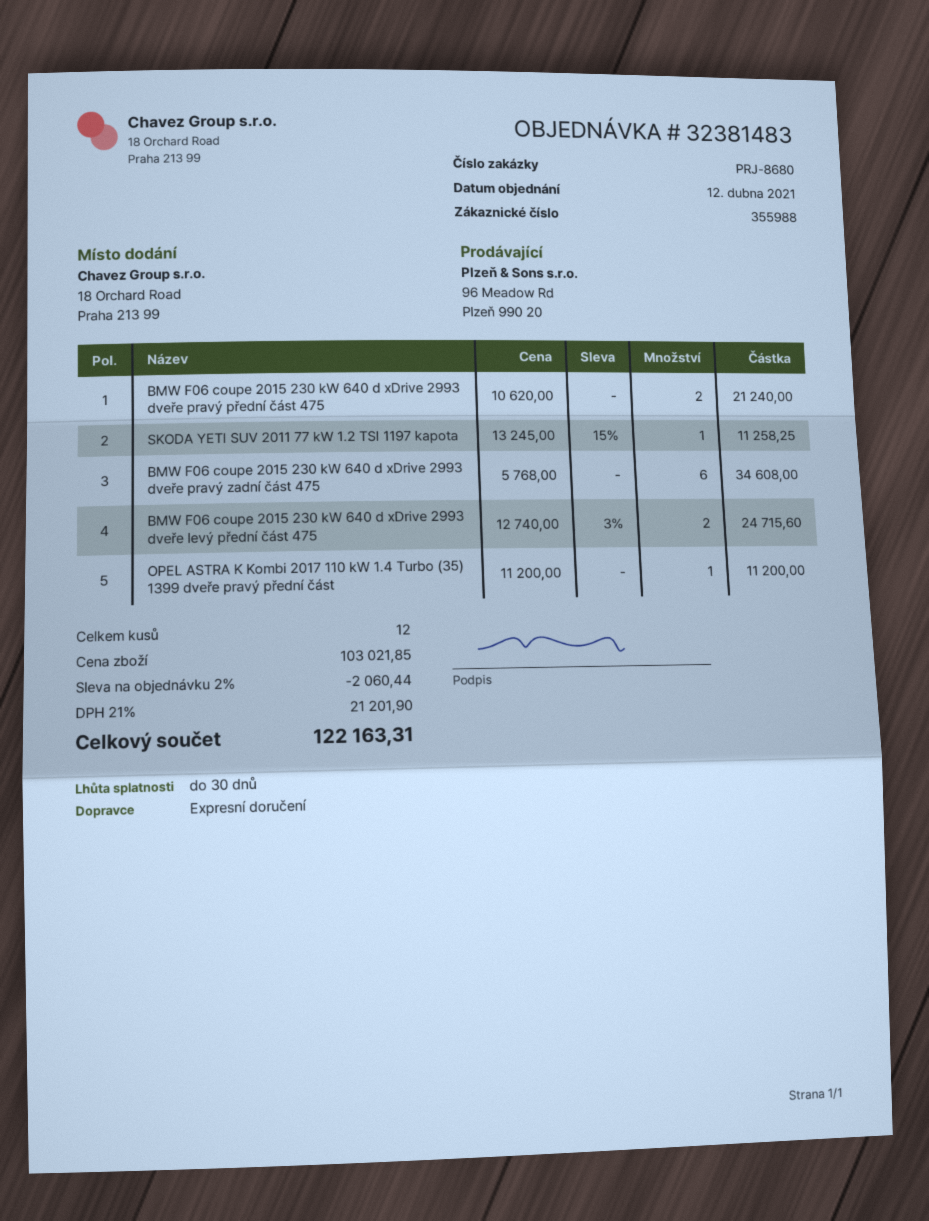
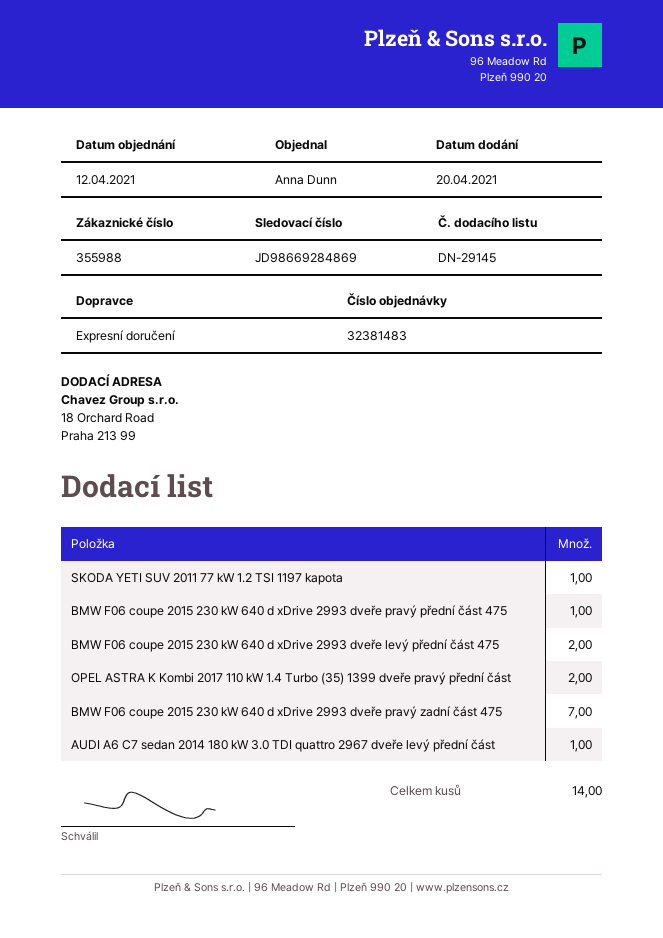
BMW F06 coupe 2015 230 kW 640 d xDrive 2993 dveře pravý přední část 475: 2 -> 1
BMW F06 coupe 2015 230 kW 640 d xDrive 2993 dveře pravý zadní část 475: 6 -> 7
OPEL ASTRA K Kombi 2017 110 kW 1.4 Turbo (35) 1399 dveře pravý přední část: 1 -> 2
AUDI A6 C7 sedan 2014 180 kW 3.0 TDI quattro 2967 dveře levý přední část: none -> 1
total quantity: 12 -> 14

